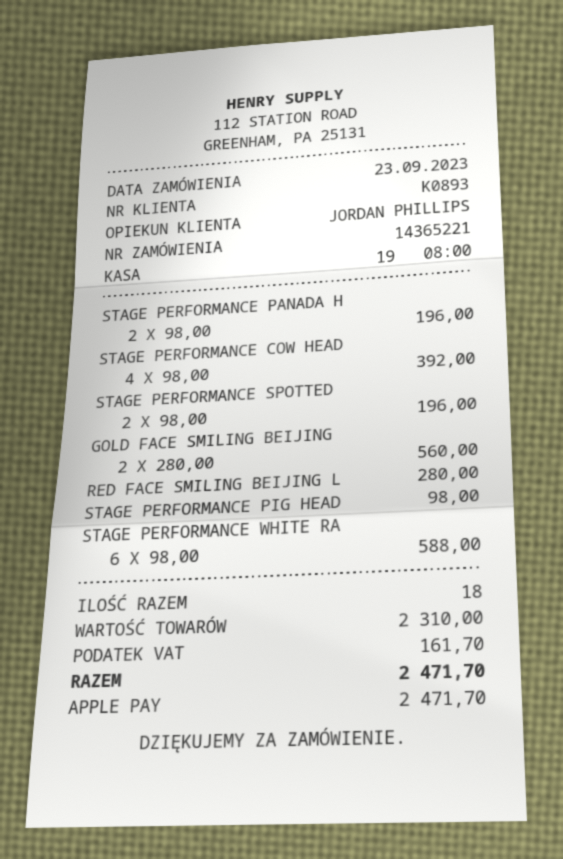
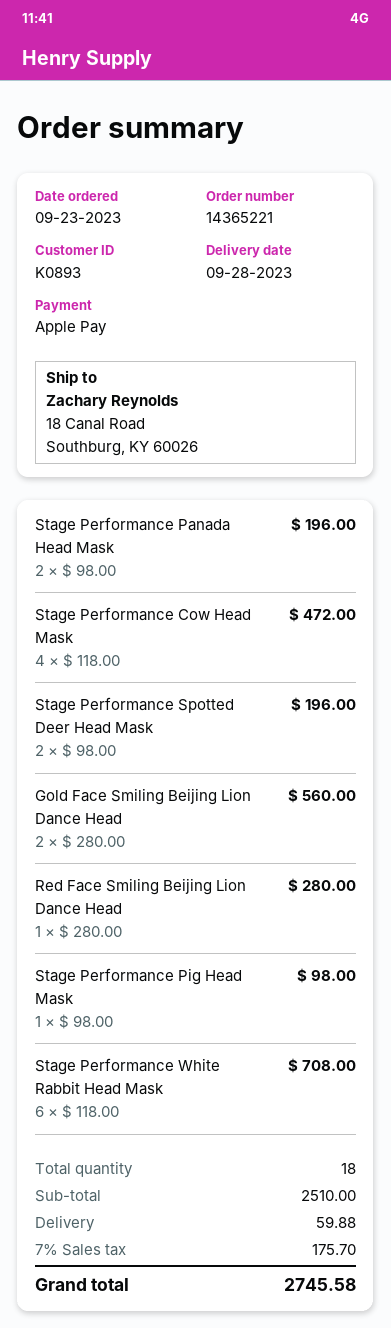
STAGE PERFORMANCE COW HEAD: 4 x 98.00 = 392.00 -> 4 x 118.00 = 472.00
STAGE PERFORMANCE WHITE RA: 6 x 98.00 = 588.00 -> 6 x 118.00 = 708.00
subtotal: 2310.00 -> 2510.00
shipping: none -> 59.88
tax: 161.70 -> 175.70
total: 2471.70 -> 2745.58

